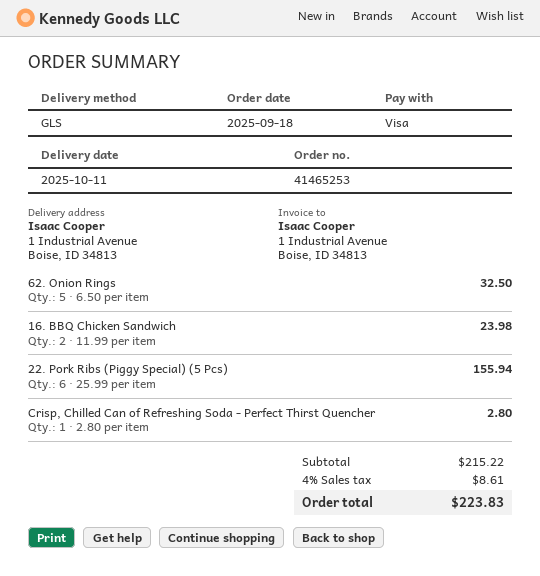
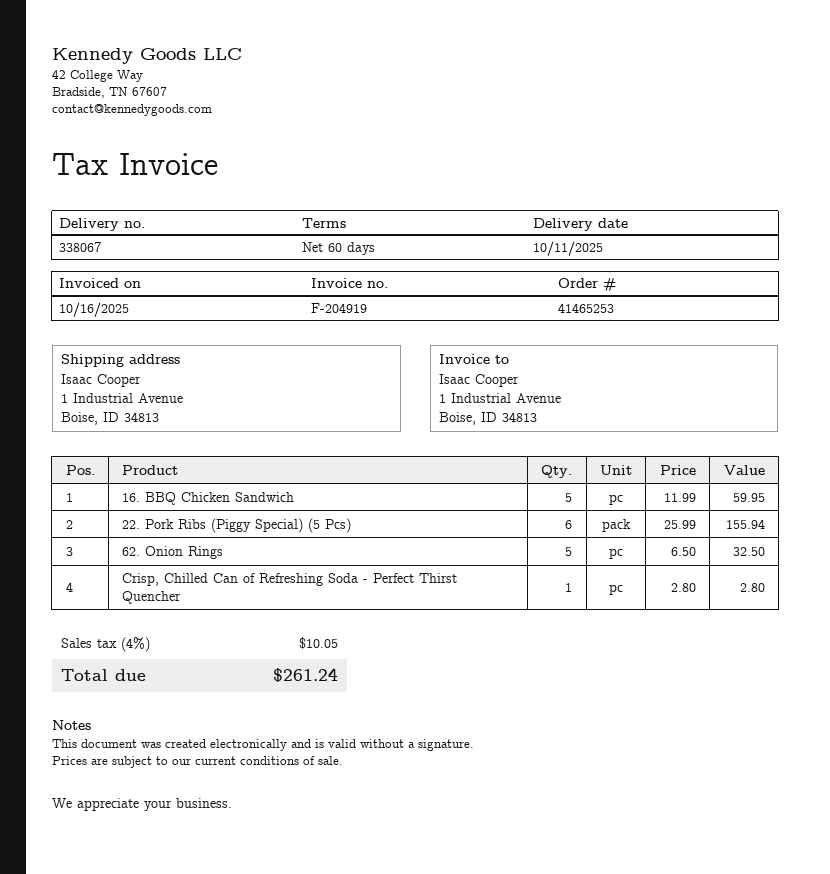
16. BBQ Chicken Sandwich: 2 x 11.99 = 23.98 -> 5 x 11.99 = 59.95
tax: 4% = 8.61 -> 4% = 10.05
total: 223.83 -> 261.24

